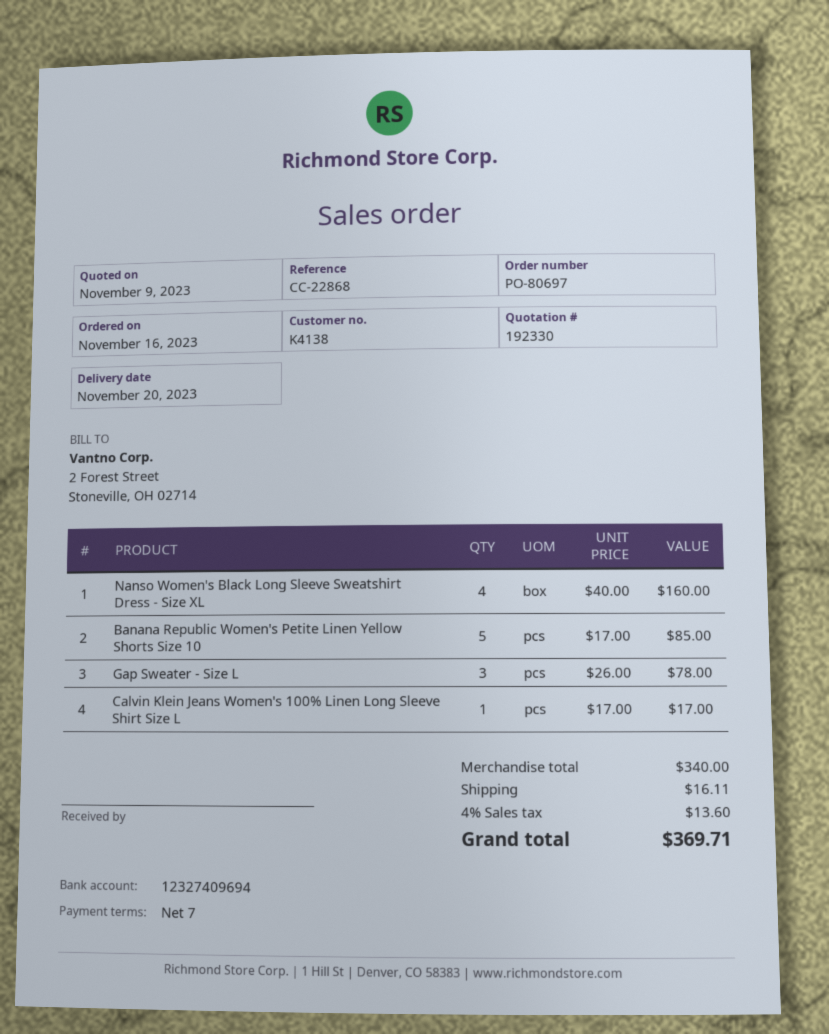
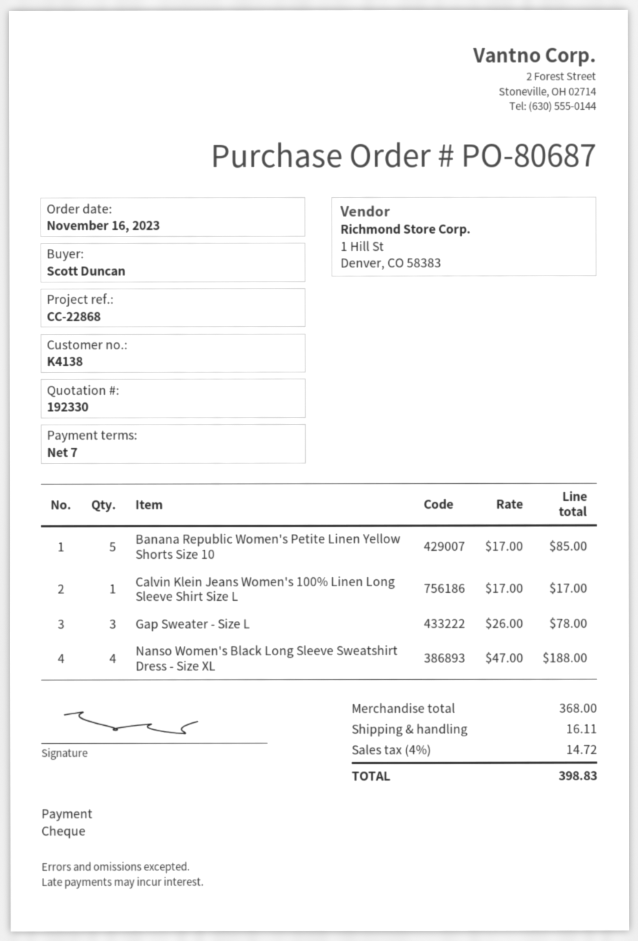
order number: PO-80697 -> PO-80687
Nanso Women's Black Long Sleeve Sweatshirt Dress - Size XL: 4 x 40.00 = 160.00 -> 4 x 47.00 = 188.00
subtotal: 340.00 -> 368.00
tax: 4% = 13.60 -> 4% = 14.72
total: 369.71 -> 398.83

